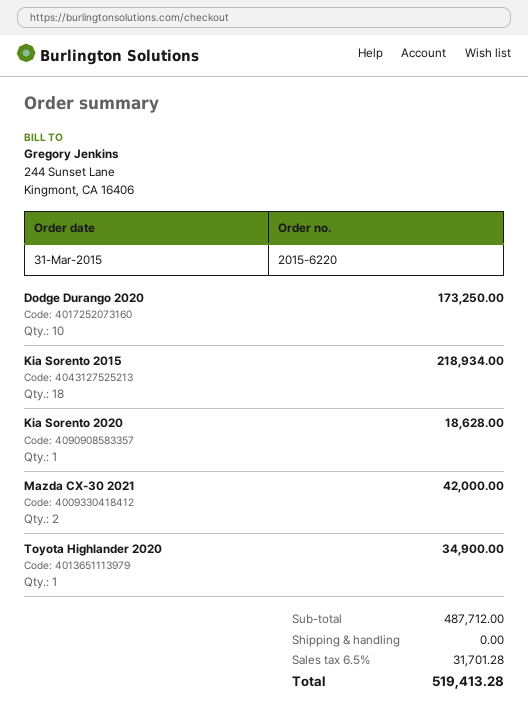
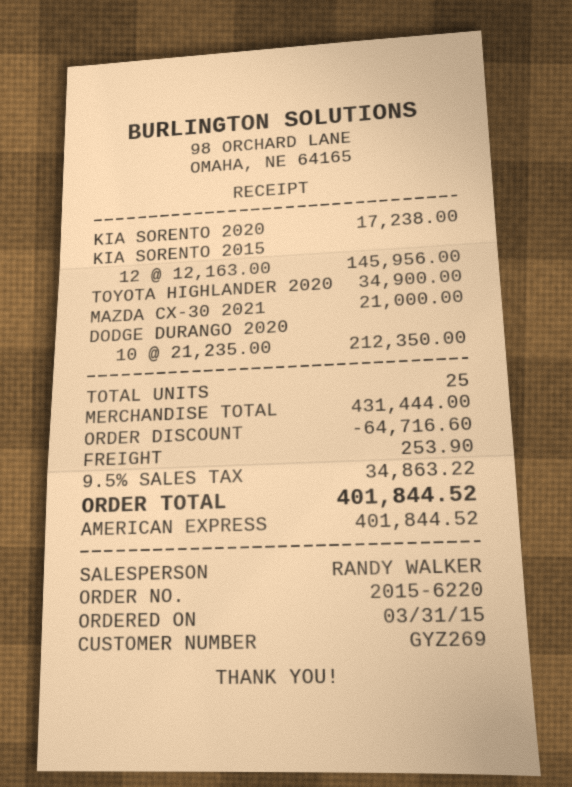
Dodge Durango 2020: 10 for 173250.00 -> 10 for 212350.00
Kia Sorento 2015: 18 for 218934.00 -> 12 for 145956.00
Kia Sorento 2020: 1 for 18628.00 -> 1 for 17238.00
Mazda CX-30 2021: 2 for 42000.00 -> 1 for 21000.00
subtotal: 487712.00 -> 431444.00
discount: none -> 64716.60
shipping: 0.00 -> 253.90
tax: 6.5% = 31701.28 -> 9.5% = 34863.22
total: 519413.28 -> 401844.52

